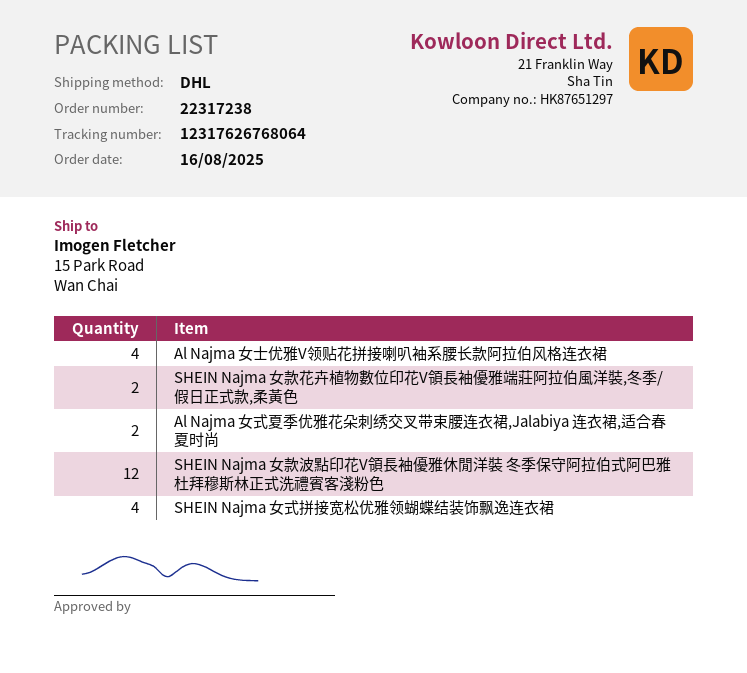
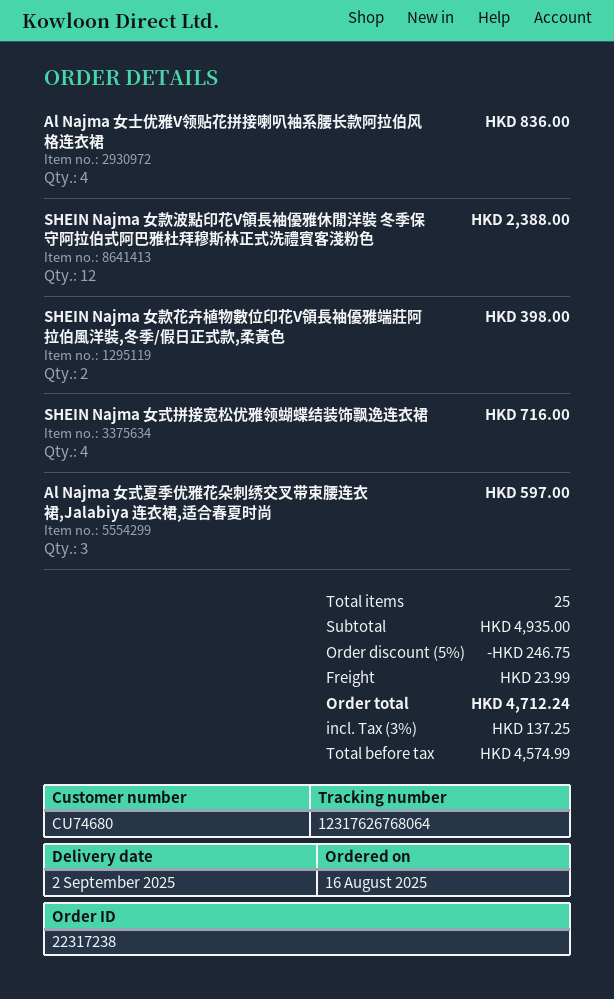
Al Najma 女式夏季优雅花朵刺绣交叉带束腰连衣裙,Jalabiya 连衣裙,适合春夏时尚: 2 -> 3

